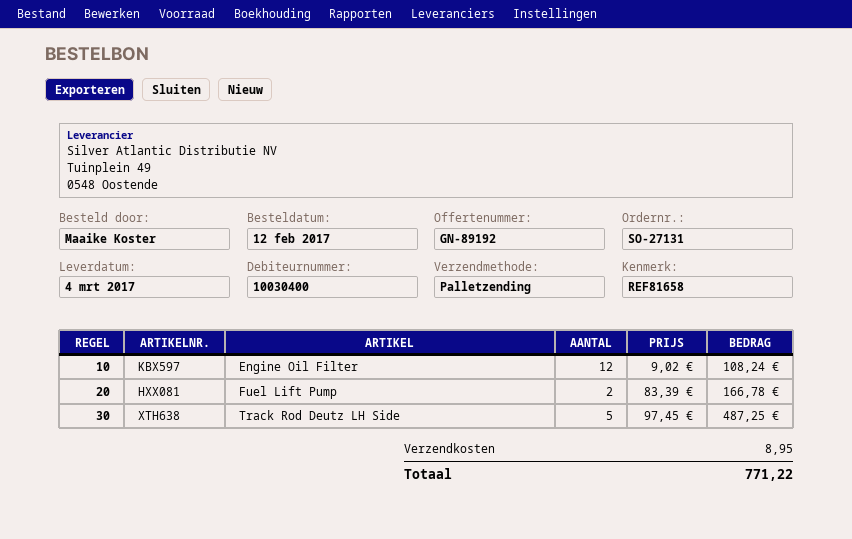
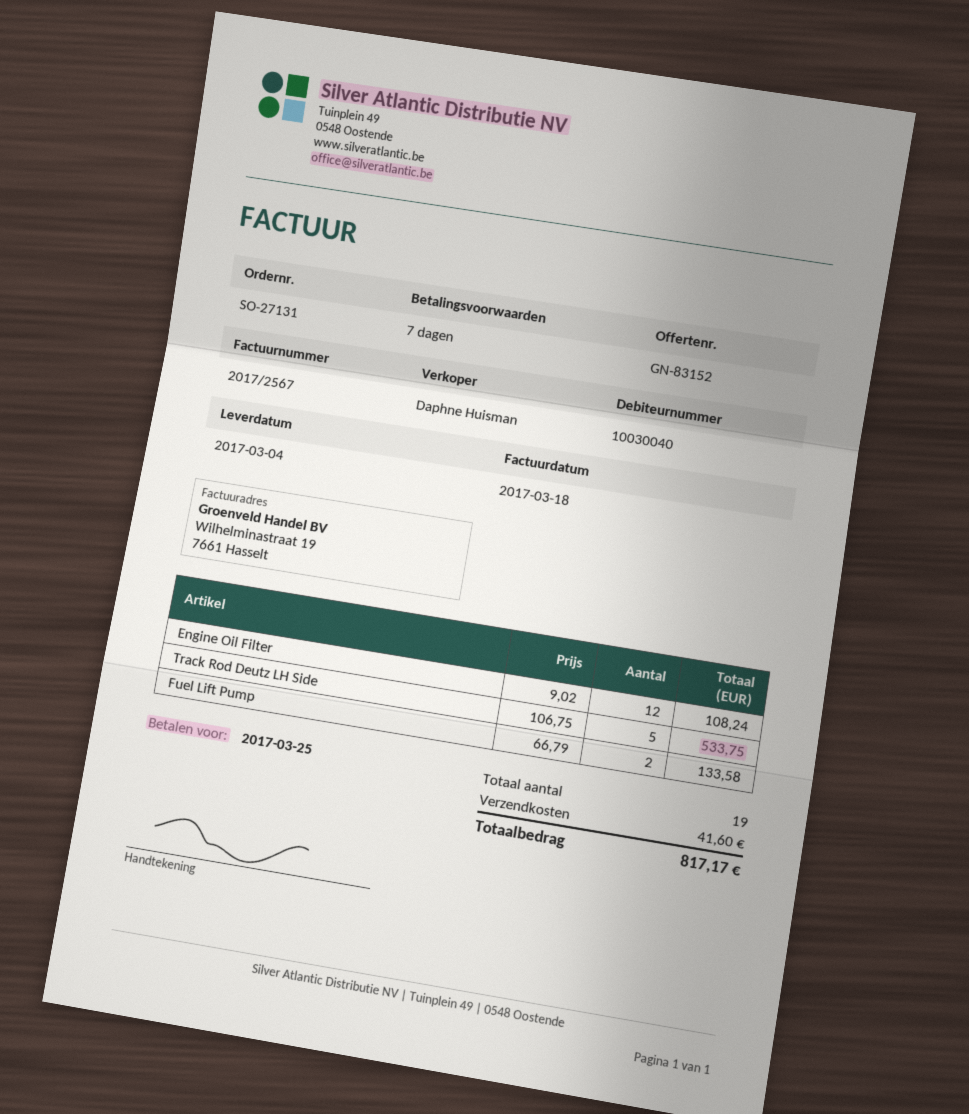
quote number: GN-89192 -> GN-83152
customer number: 10030400 -> 10030040
Fuel Lift Pump: 2 x 83.39 = 166.78 -> 2 x 66.79 = 133.58
Track Rod Deutz LH Side: 5 x 97.45 = 487.25 -> 5 x 106.75 = 533.75
shipping: 8.95 -> 41.60
total: 771.22 -> 817.17

